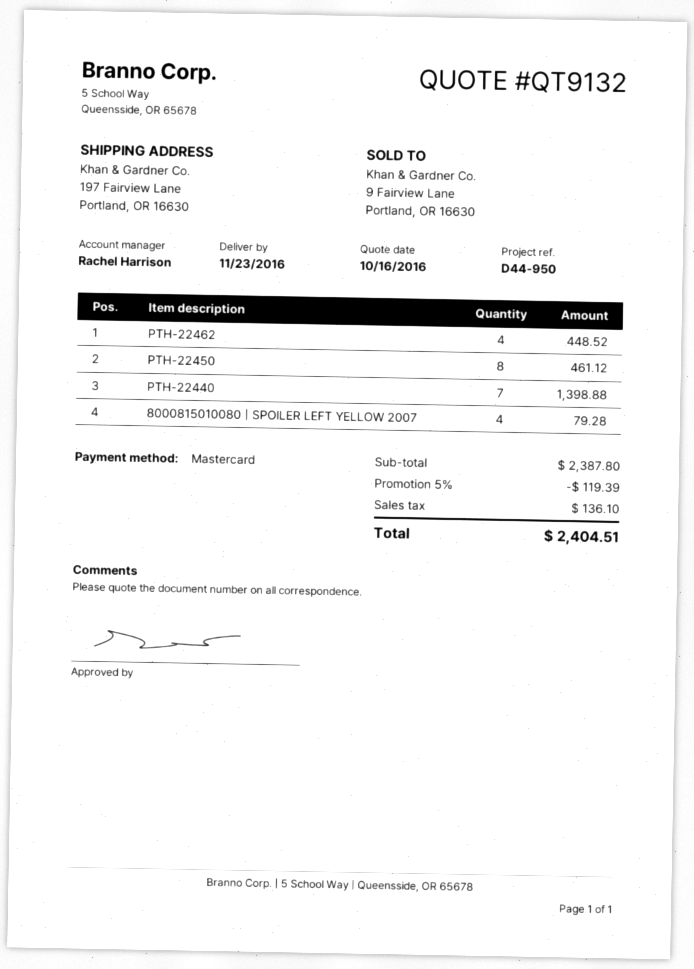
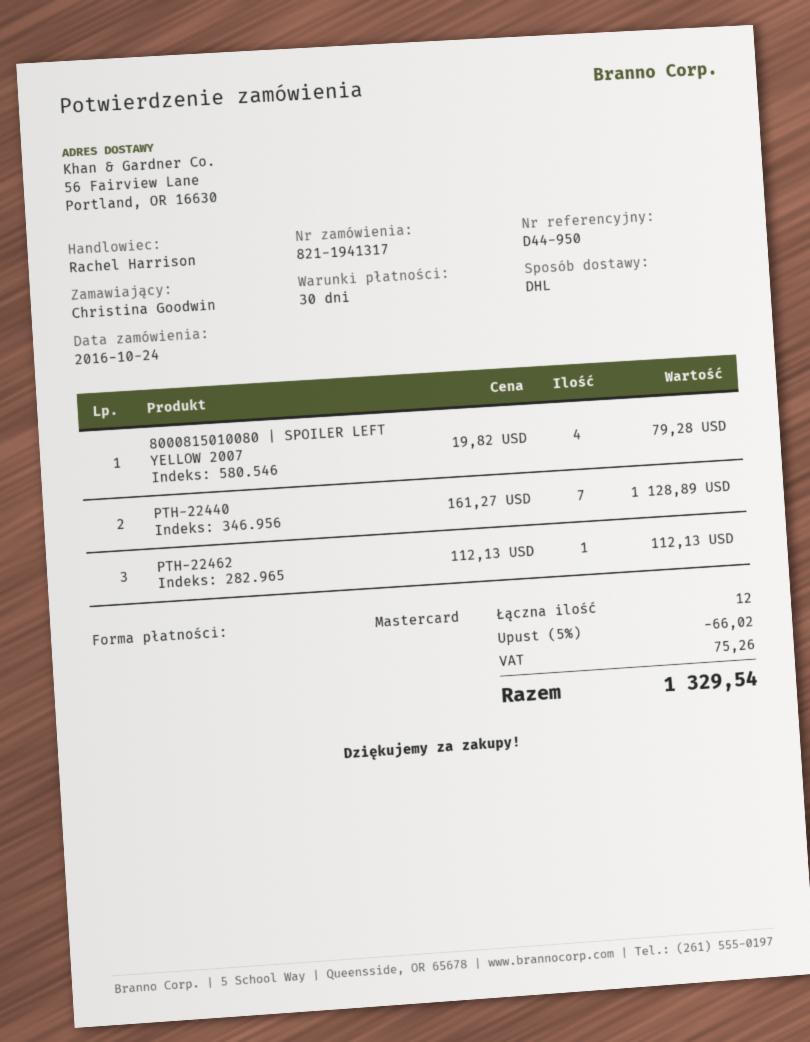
ship to: 197 Fairview Lane, Portland, OR 16630 -> 56 Fairview Lane, Portland, OR 16630
PTH-22462: 4 for 448.52 -> 1 for 112.13
PTH-22450: 8 for 461.12 -> none
PTH-22440: 7 for 1398.88 -> 7 for 1128.89
discount: 5% = 119.39 -> 5% = 66.02
tax: 136.10 -> 75.26
total: 2404.51 -> 1329.54

